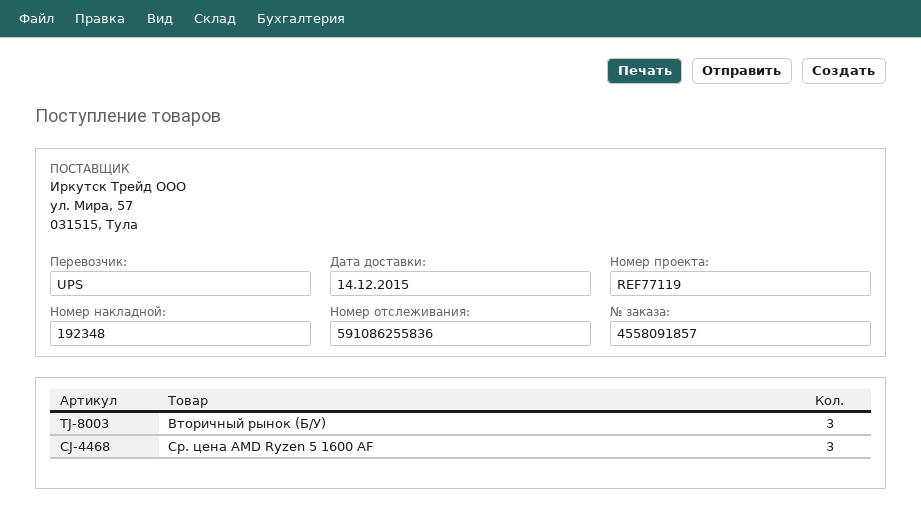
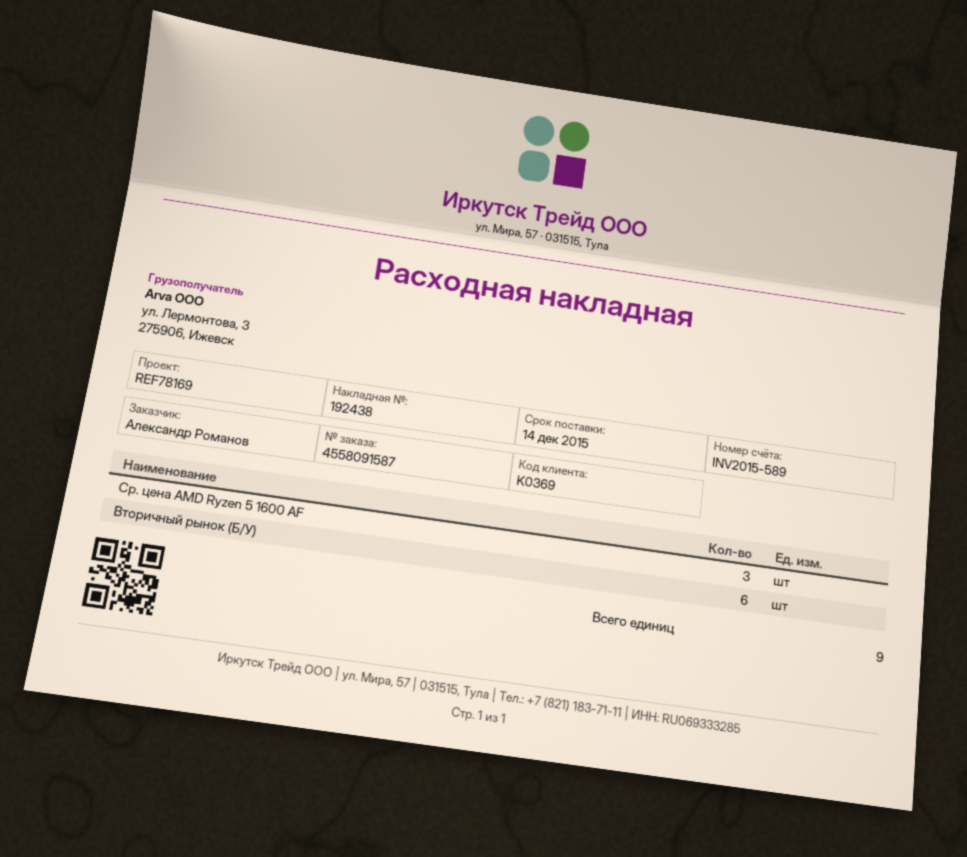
order number: 4558091857 -> 4558091587
delivery note number: 192348 -> 192438
reference: REF77119 -> REF78169
Вторичный рынок (Б/У): 3 -> 6

